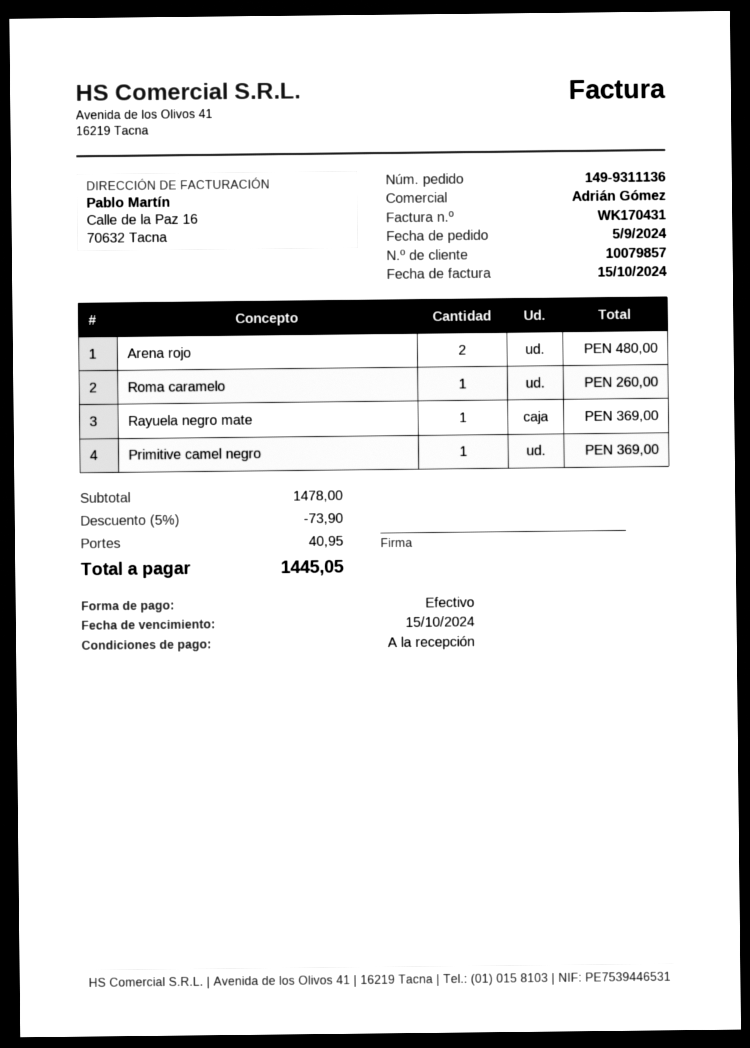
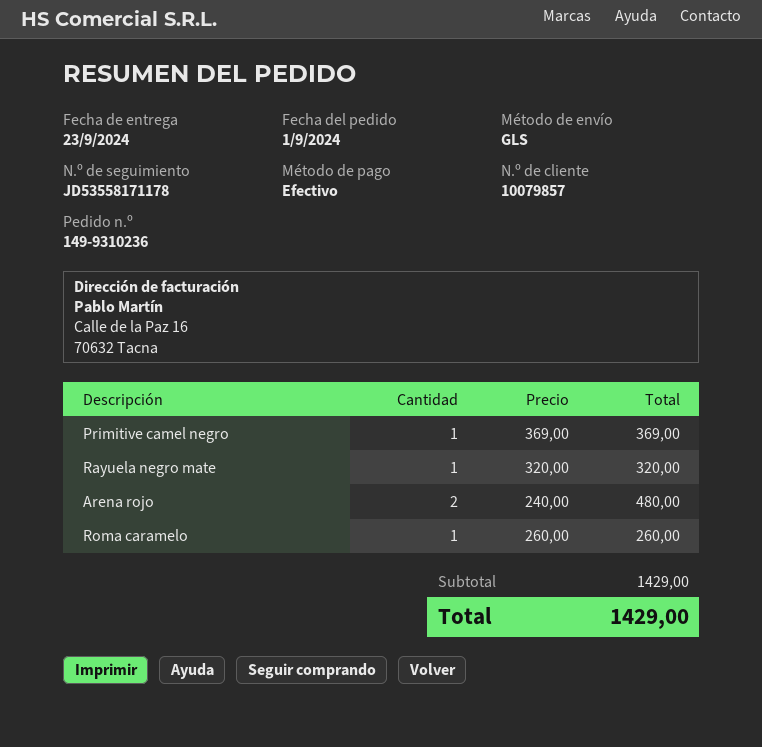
order number: 149-9311136 -> 149-9310236
order date: 2024-09-05 -> 2024-09-01
Rayuela negro mate: 1 for 369.00 -> 1 for 320.00
subtotal: 1478.00 -> 1429.00
discount: 5% = 73.90 -> none
shipping: 40.95 -> none
total: 1445.05 -> 1429.00

